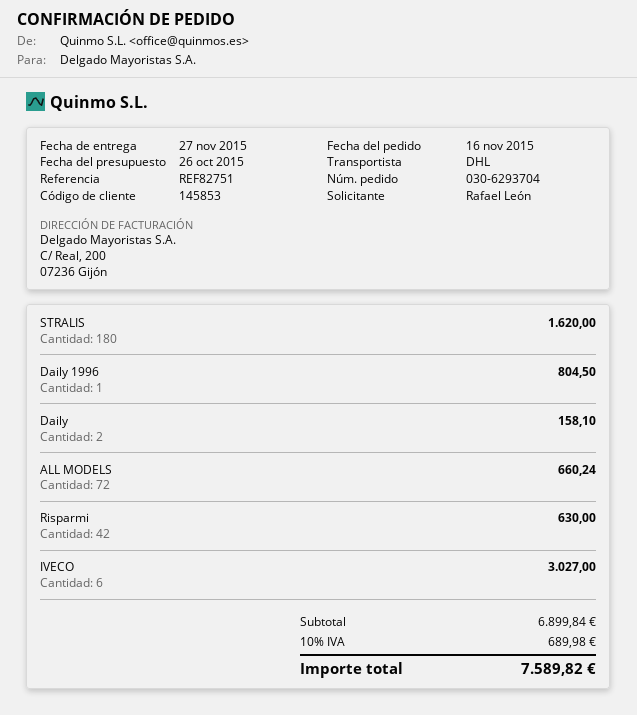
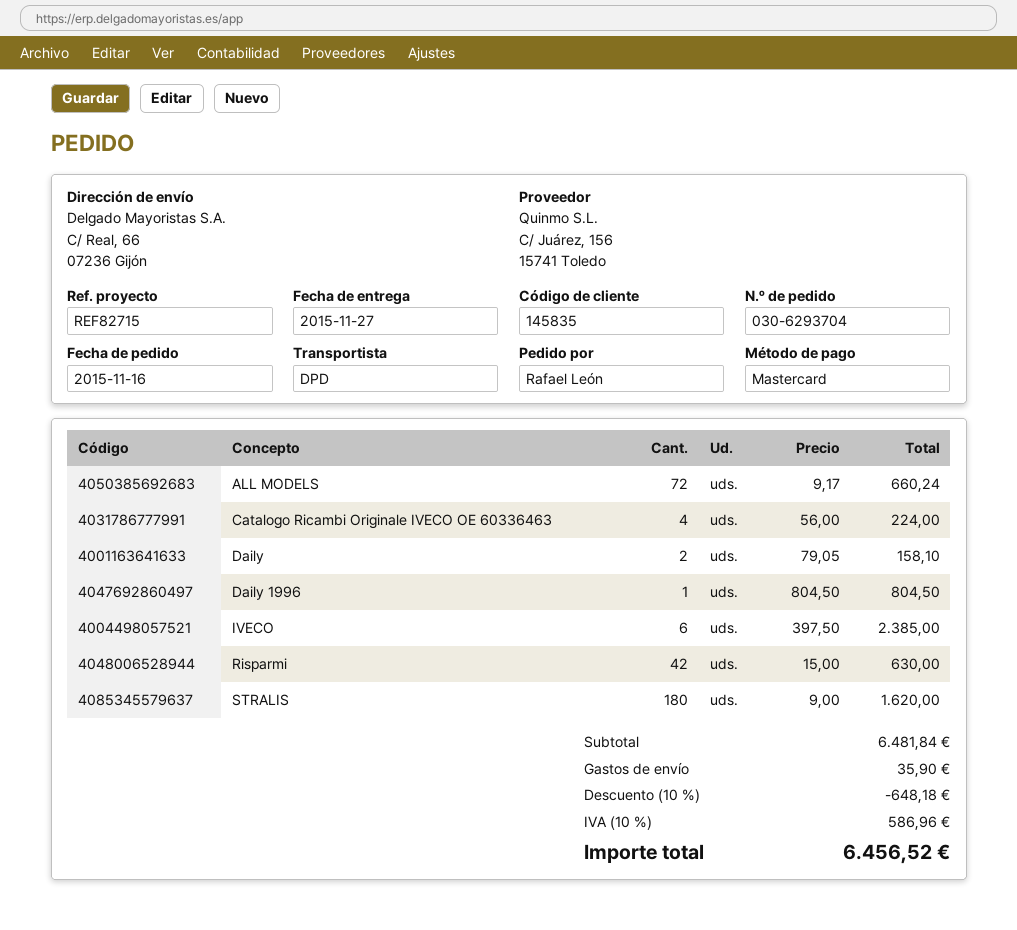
customer number: 145853 -> 145835
reference: REF82751 -> REF82715
shipping method: DHL -> DPD
IVECO: 6 for 3027.00 -> 6 for 2385.00
Catalogo Ricambi Originale IVECO OE 60336463: none -> 4 for 224.00
subtotal: 6899.84 -> 6481.84
discount: none -> 10% = 648.18
shipping: none -> 35.90
tax: 10% = 689.98 -> 10% = 586.96
total: 7589.82 -> 6456.52

